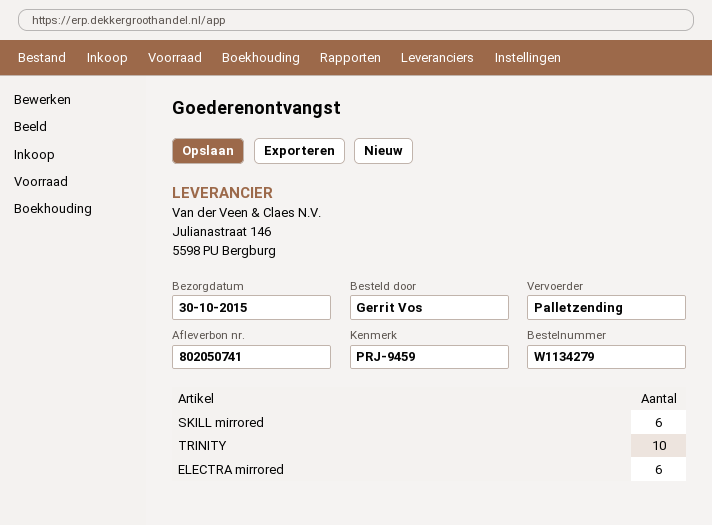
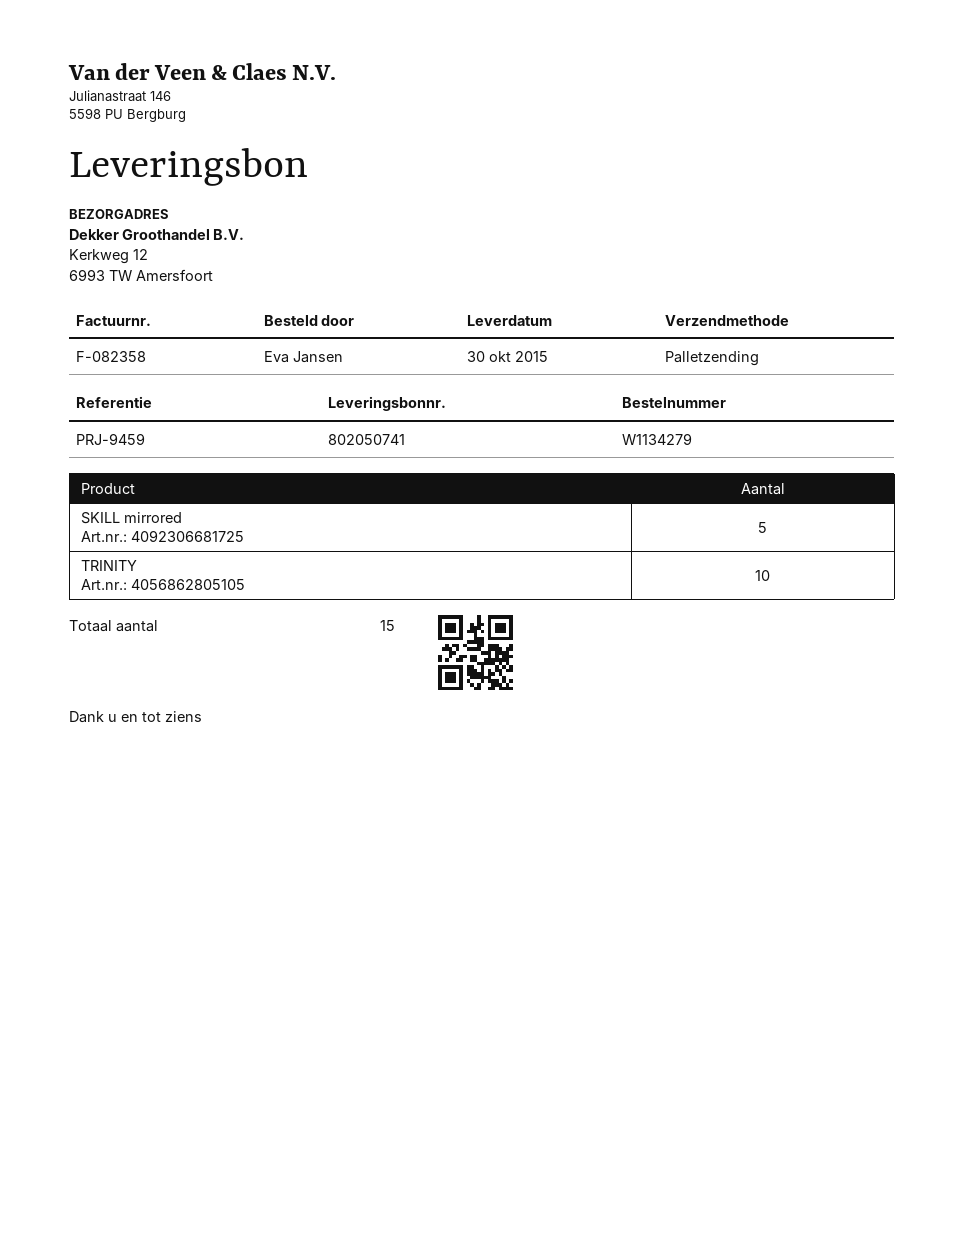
ordered by: Gerrit Vos -> Eva Jansen
SKILL mirrored: 6 -> 5
ELECTRA mirrored: 6 -> none

